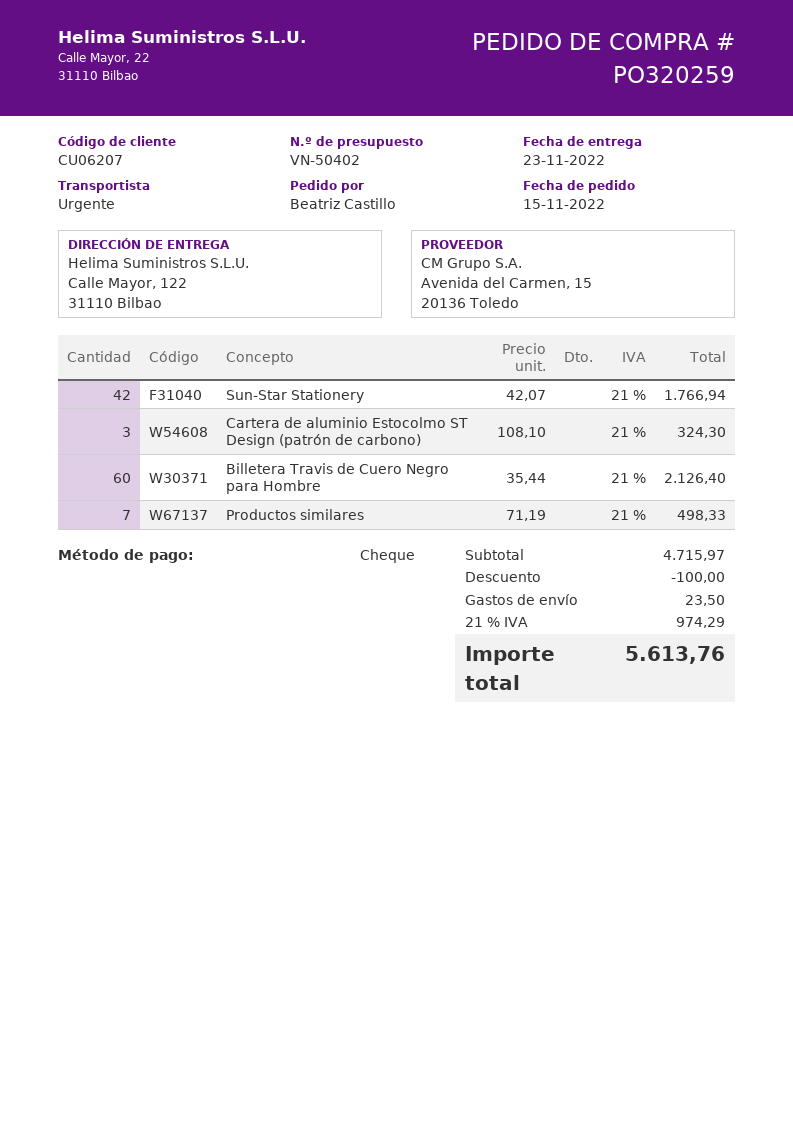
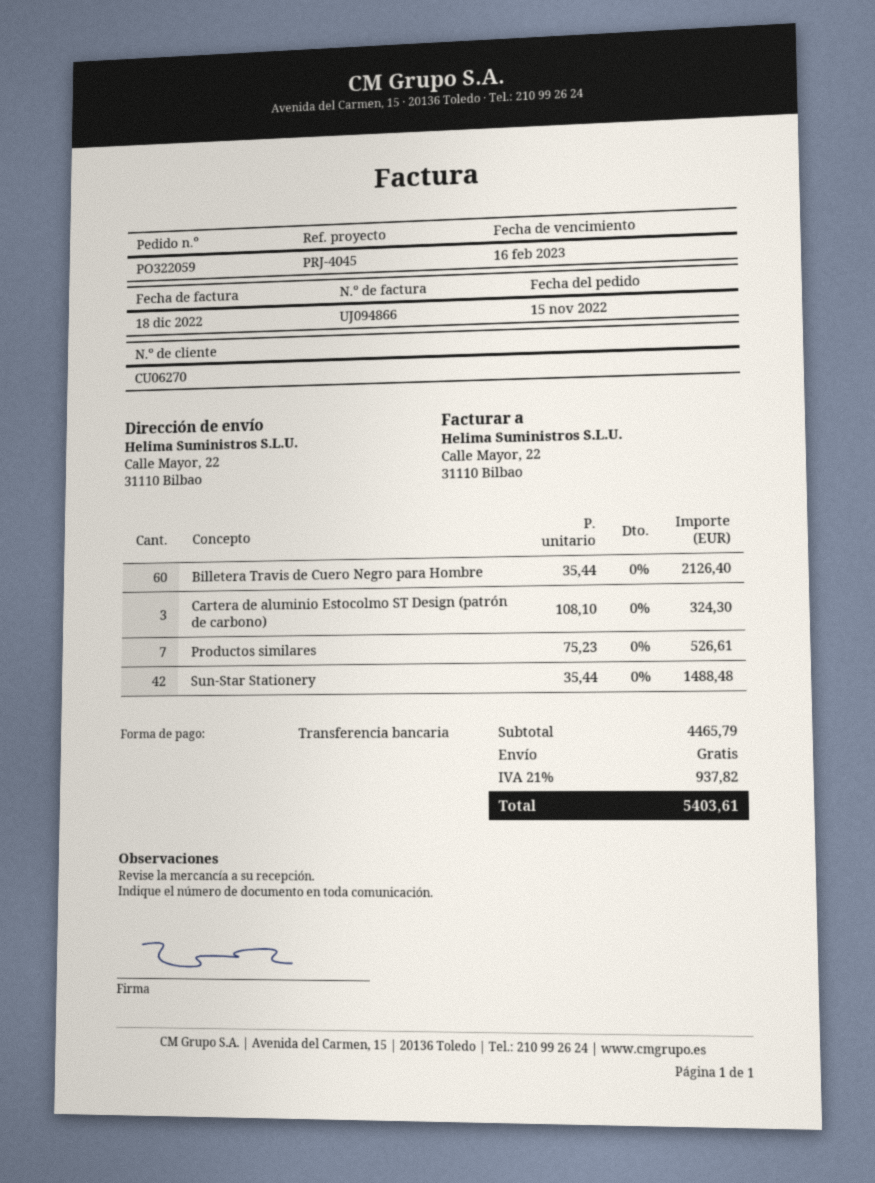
order number: PO320259 -> PO322059
customer number: CU06207 -> CU06270
payment method: cheque -> bank transfer
ship to: Calle Mayor, 122, 31110 Bilbao -> Calle Mayor, 22, 31110 Bilbao
Sun-Star Stationery: 42 x 42.07 = 1766.94 -> 42 x 35.44 = 1488.48
Productos similares: 7 x 71.19 = 498.33 -> 7 x 75.23 = 526.61
subtotal: 4715.97 -> 4465.79
discount: 100.00 -> none
shipping: 23.50 -> 0.00
tax: 21% = 974.29 -> 21% = 937.82
total: 5613.76 -> 5403.61

